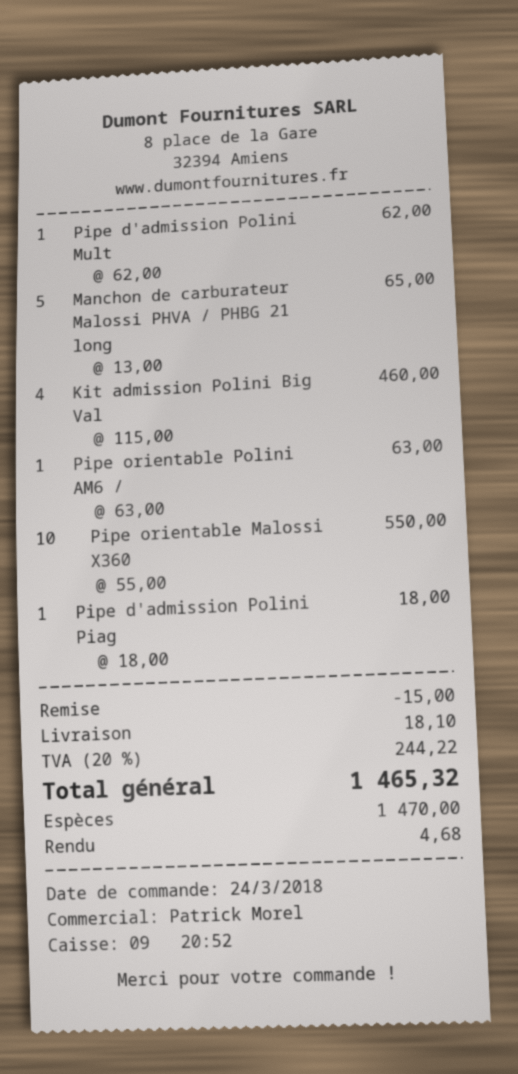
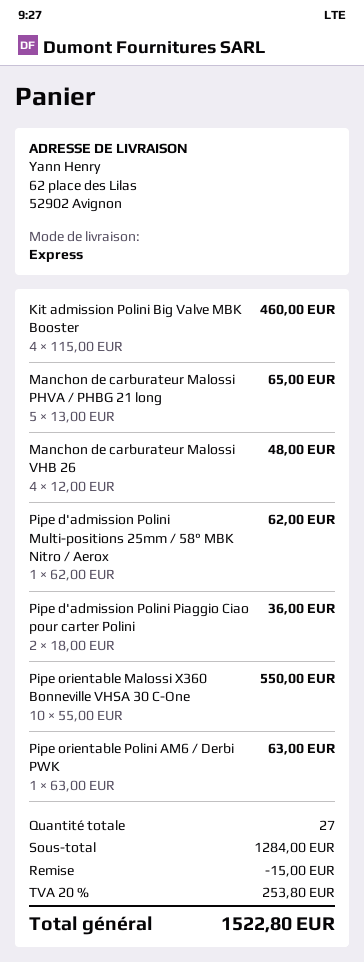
Pipe d'admission Polini Piag: 1 x 18.00 = 18.00 -> 2 x 18.00 = 36.00
Manchon de carburateur Malossi VHB 26: none -> 4 x 12.00 = 48.00
shipping: 18.10 -> none
tax: 20% = 244.22 -> 20% = 253.80
total: 1465.32 -> 1522.80

